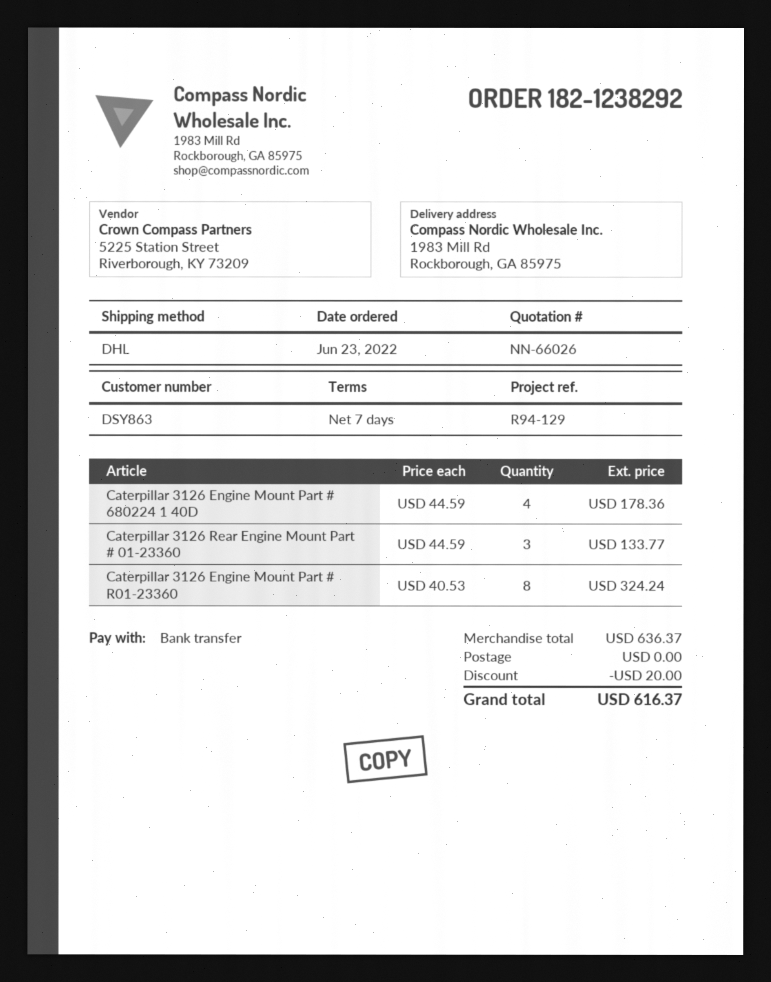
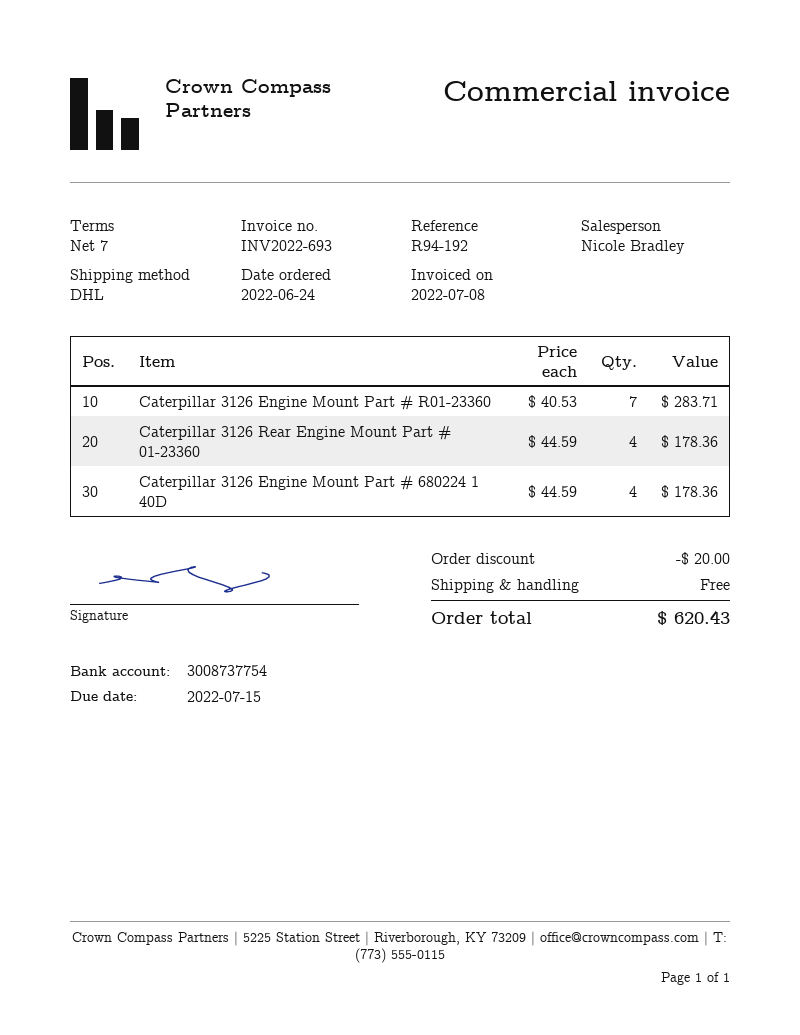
order date: 2022-06-23 -> 2022-06-24
reference: R94-129 -> R94-192
Caterpillar 3126 Rear Engine Mount Part # 01-23360: 3 x 44.59 = 133.77 -> 4 x 44.59 = 178.36
Caterpillar 3126 Engine Mount Part # R01-23360: 8 x 40.53 = 324.24 -> 7 x 40.53 = 283.71
total: 616.37 -> 620.43

